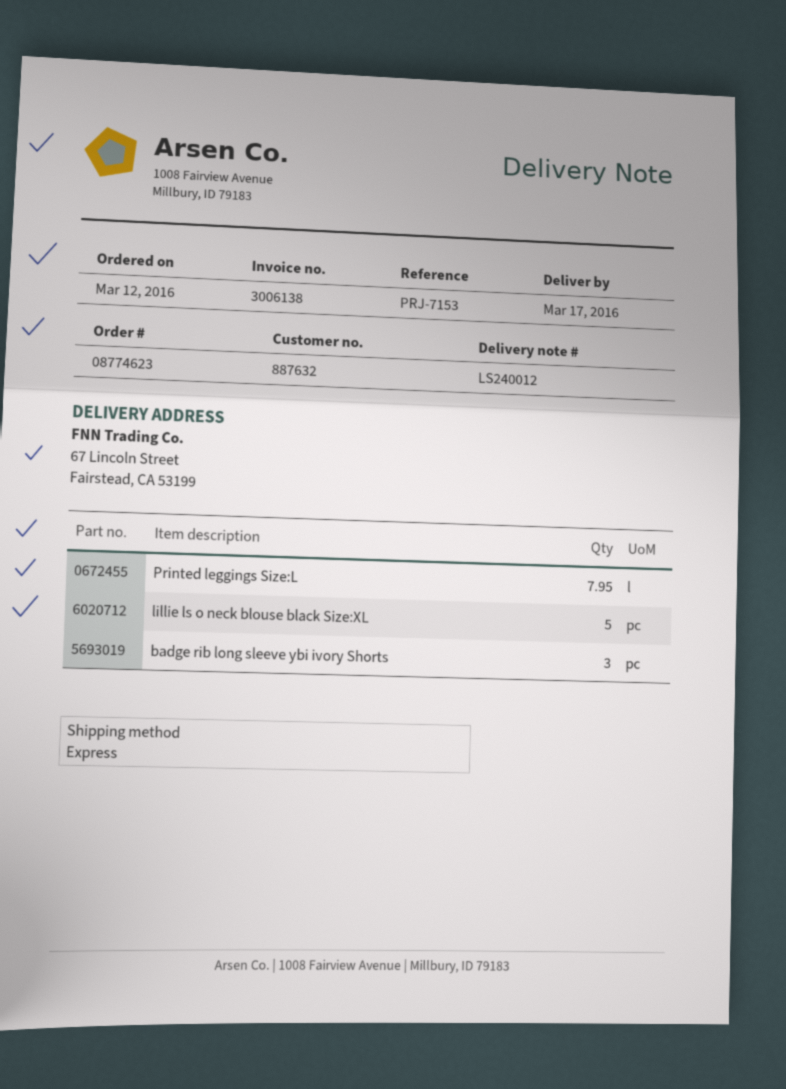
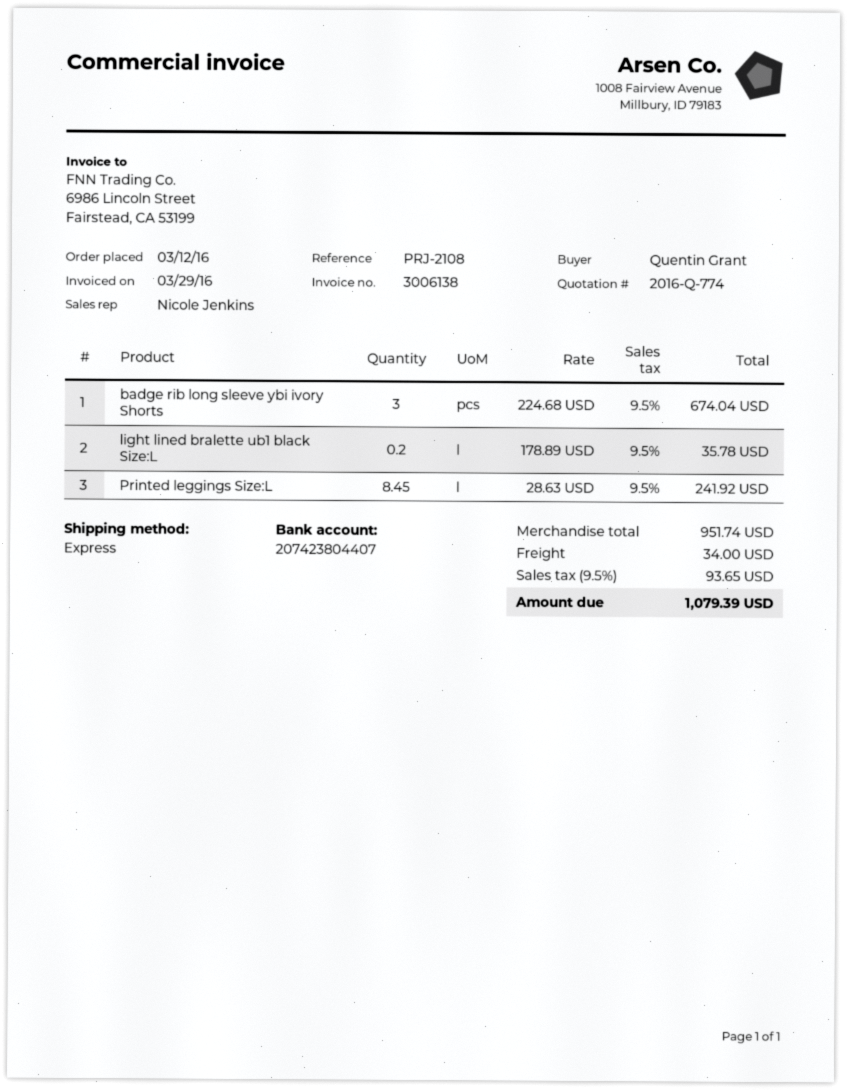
reference: PRJ-7153 -> PRJ-2108
Printed leggings Size:L: 7.95 -> 8.45
lillie ls o neck blouse black Size:XL: 5 -> none
light lined bralette ub1 black Size:L: none -> 0.2

